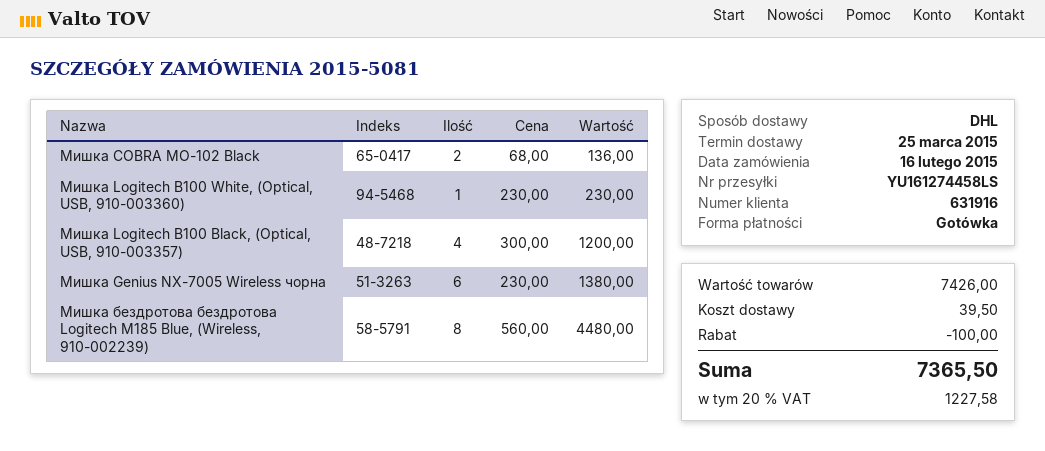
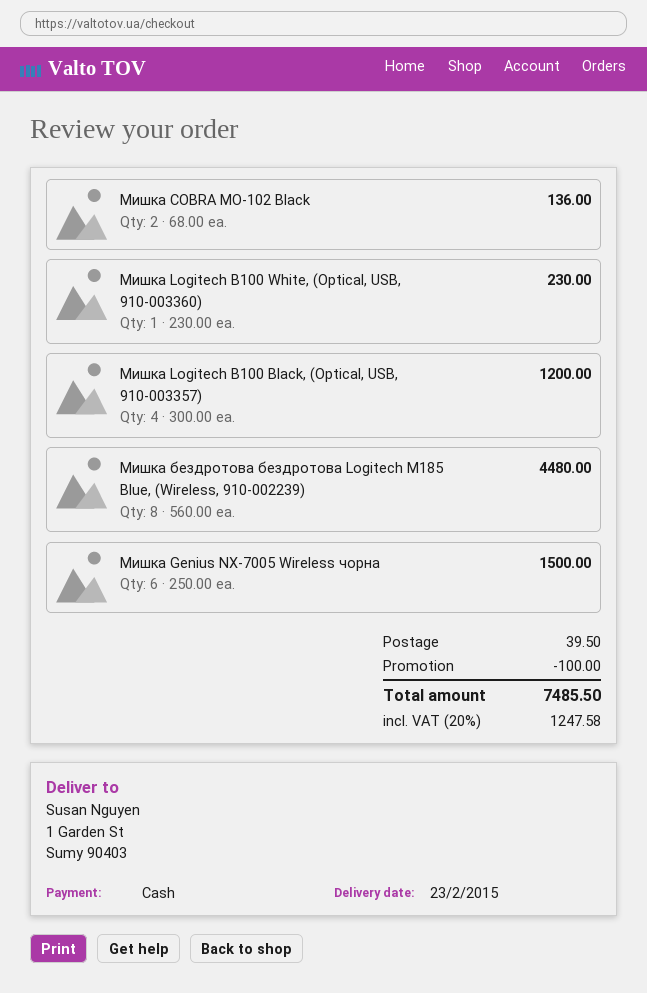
delivery date: 2015-03-25 -> 2015-02-23
Мишка Genius NX-7005 Wireless чорна: 6 x 230.00 = 1380.00 -> 6 x 250.00 = 1500.00
tax: 20% = 1227.58 -> 20% = 1247.58
total: 7365.50 -> 7485.50

